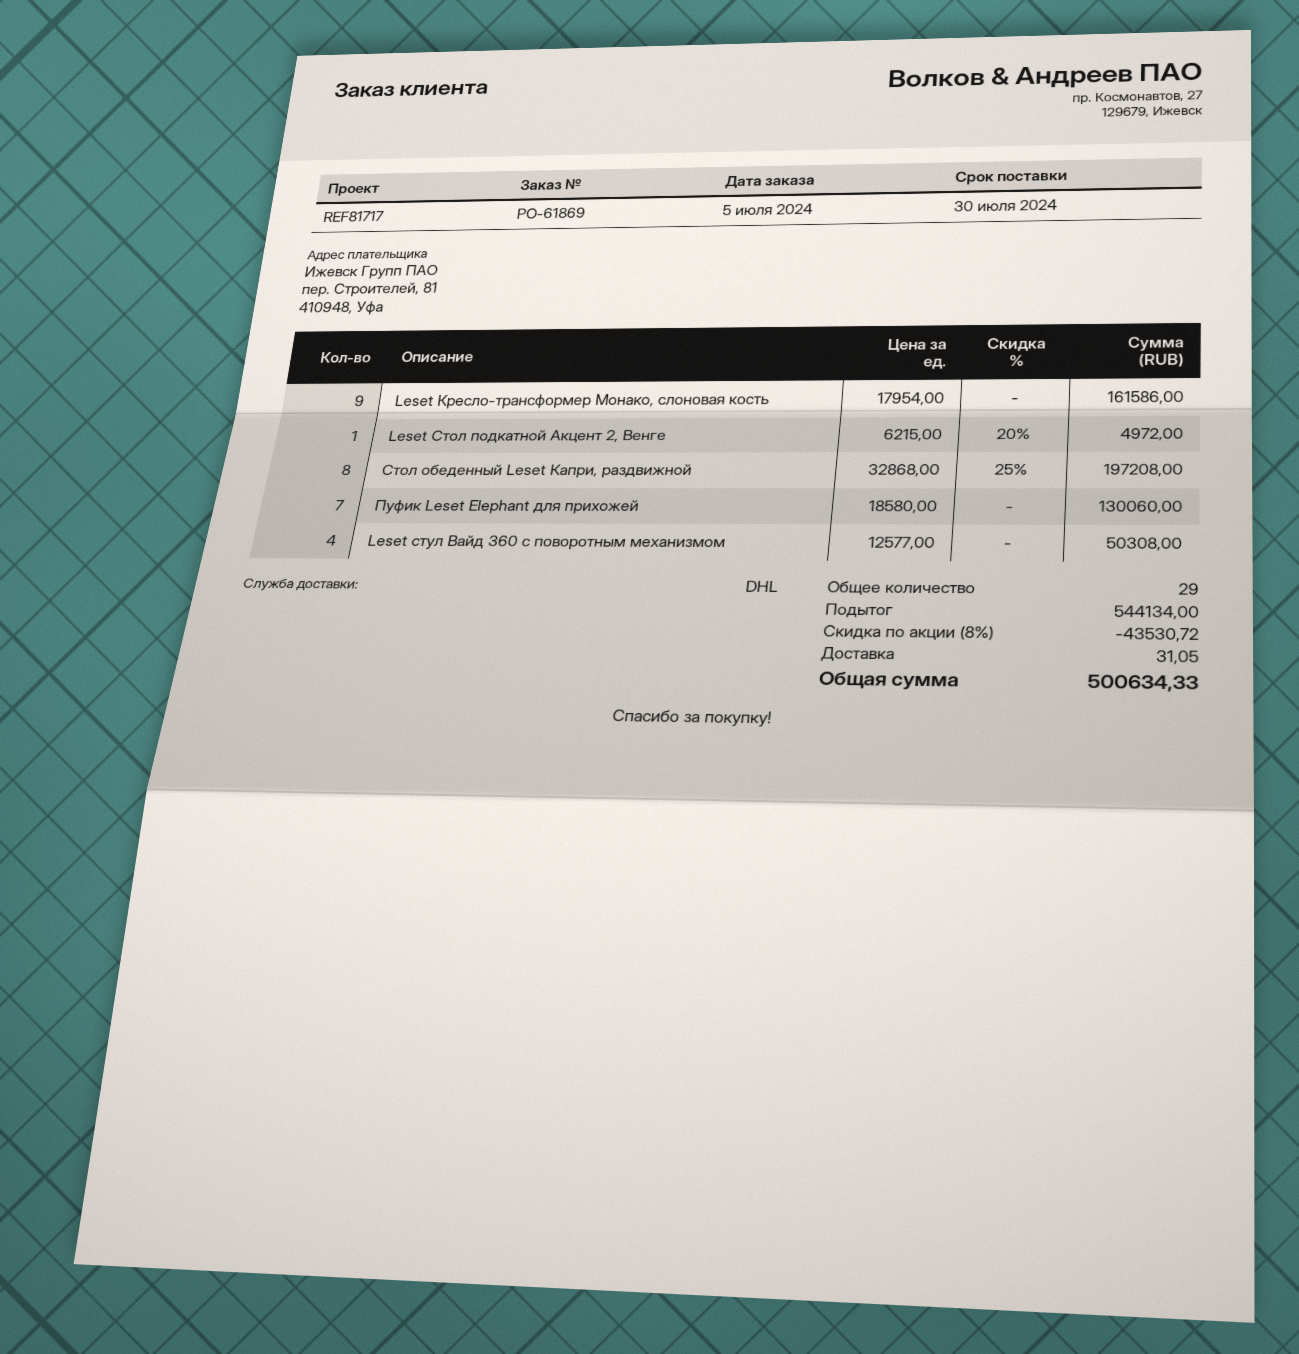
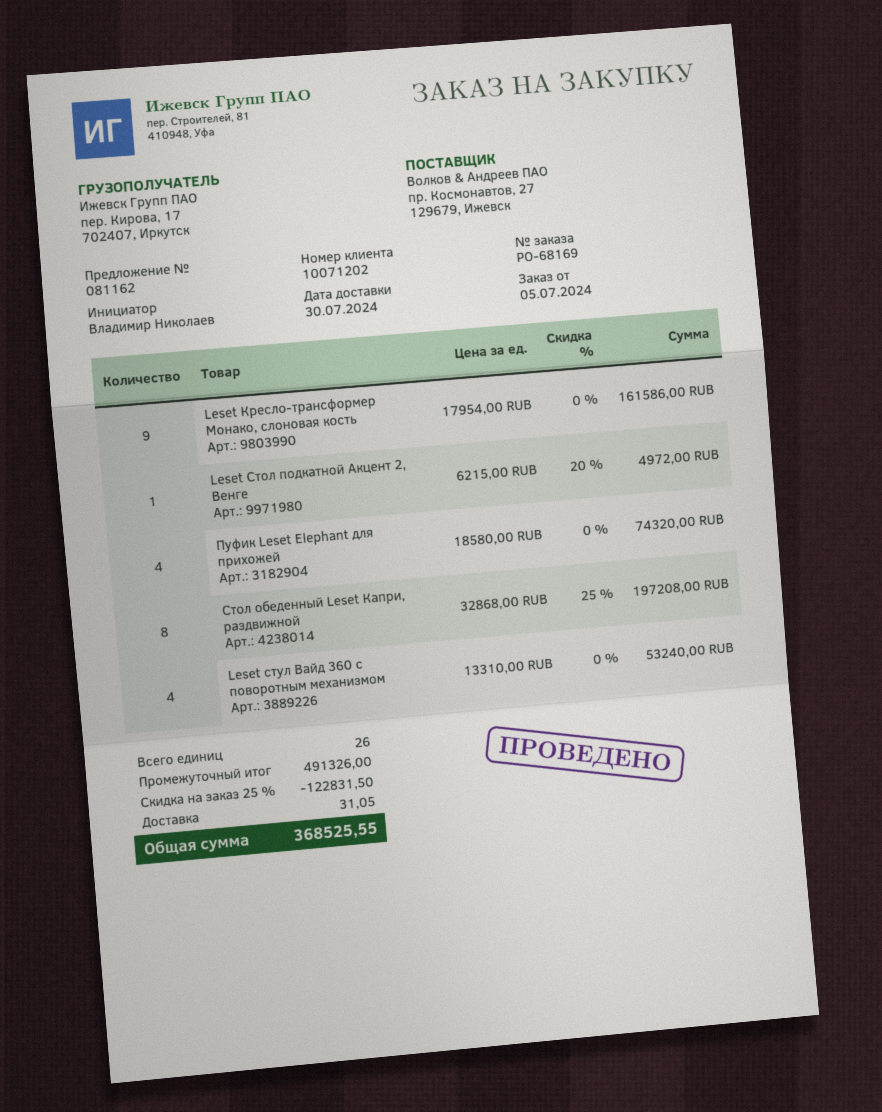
order number: PO-61869 -> PO-68169
Пуфик Leset Elephant для прихожей: 7 x 18580.00 = 130060.00 -> 4 x 18580.00 = 74320.00
Leset стул Вайд 360 с поворотным механизмом: 4 x 12577.00 = 50308.00 -> 4 x 13310.00 = 53240.00
total quantity: 29 -> 26
subtotal: 544134.00 -> 491326.00
discount: 8% = 43530.72 -> 25% = 122831.50
total: 500634.33 -> 368525.55

